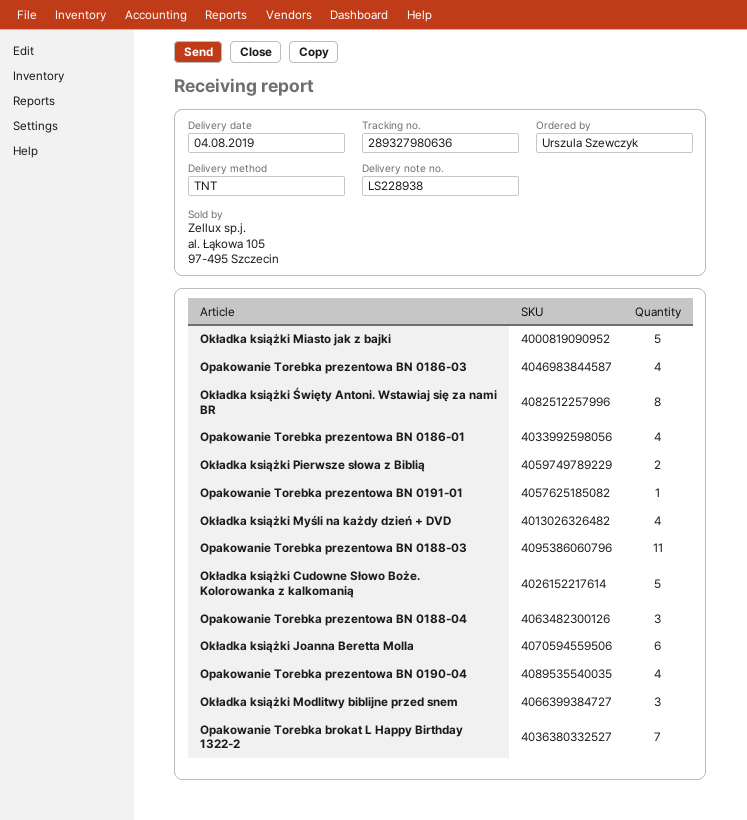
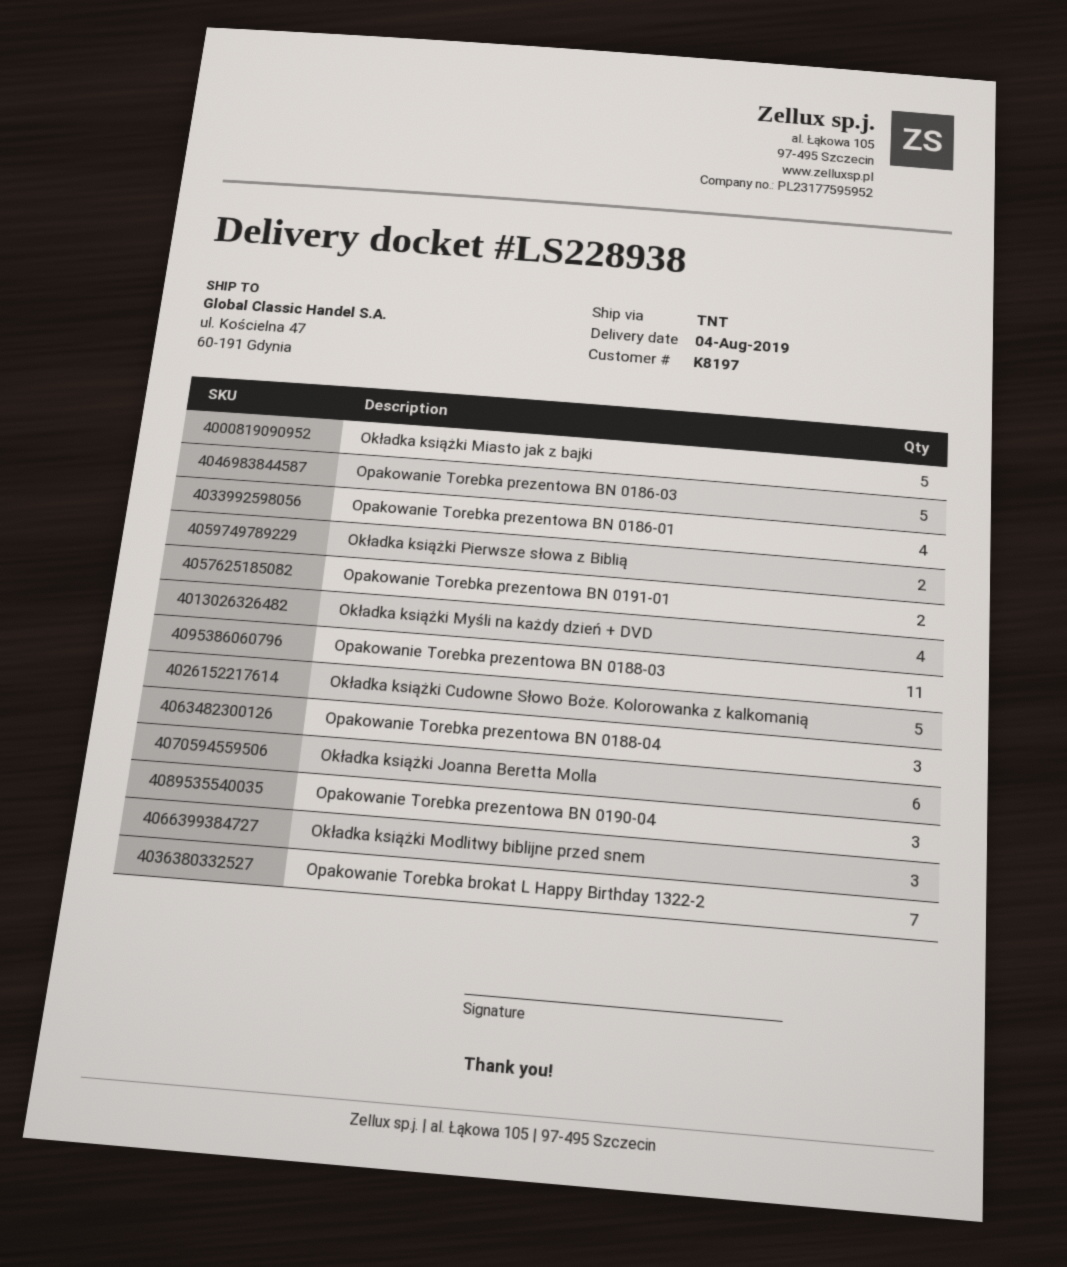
Opakowanie Torebka prezentowa BN 0186-03: 4 -> 5
Okładka książki Święty Antoni. Wstawiaj się za nami BR: 8 -> none
Opakowanie Torebka prezentowa BN 0191-01: 1 -> 2
Opakowanie Torebka prezentowa BN 0190-04: 4 -> 3

